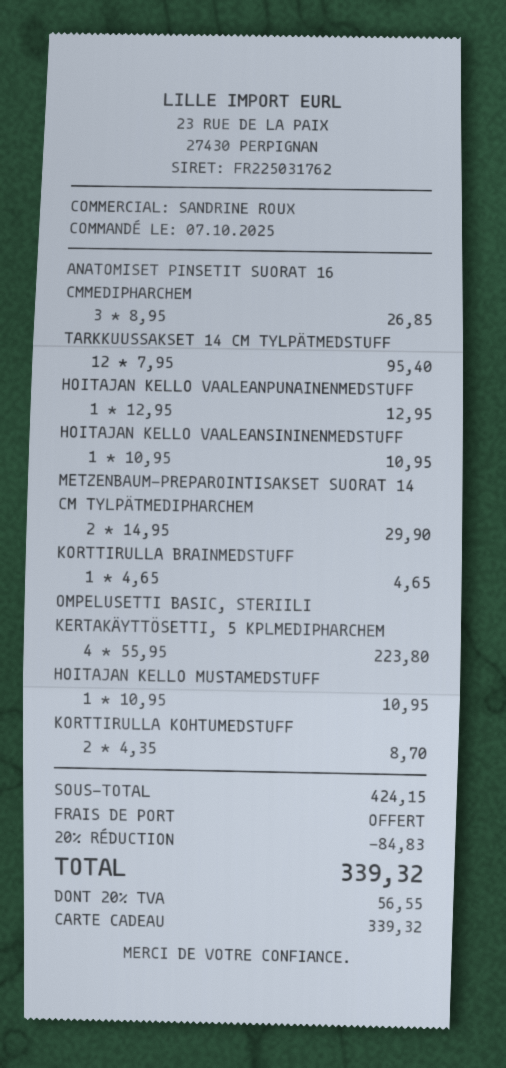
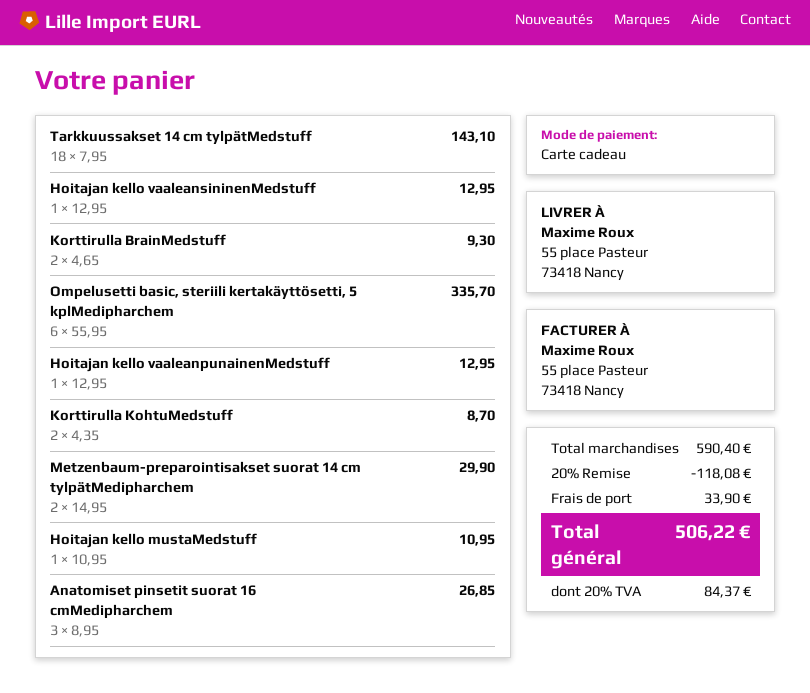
TARKKUUSSAKSET 14 CM TYLPÄTMEDSTUFF: 12 x 7.95 = 95.40 -> 18 x 7.95 = 143.10
HOITAJAN KELLO VAALEANSININENMEDSTUFF: 1 x 10.95 = 10.95 -> 1 x 12.95 = 12.95
KORTTIRULLA BRAINMEDSTUFF: 1 x 4.65 = 4.65 -> 2 x 4.65 = 9.30
OMPELUSETTI BASIC, STERIILI KERTAKÄYTTÖSETTI, 5 KPLMEDIPHARCHEM: 4 x 55.95 = 223.80 -> 6 x 55.95 = 335.70
subtotal: 424.15 -> 590.40
discount: 20% = 84.83 -> 20% = 118.08
shipping: 0.00 -> 33.90
tax: 20% = 56.55 -> 20% = 84.37
total: 339.32 -> 506.22

